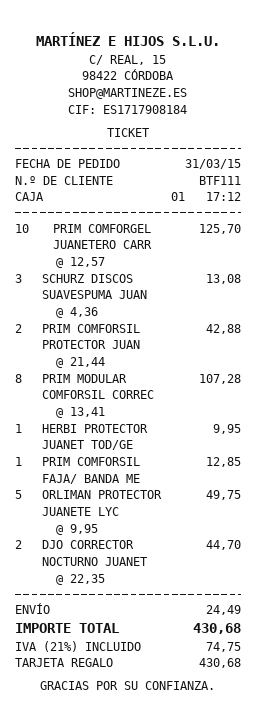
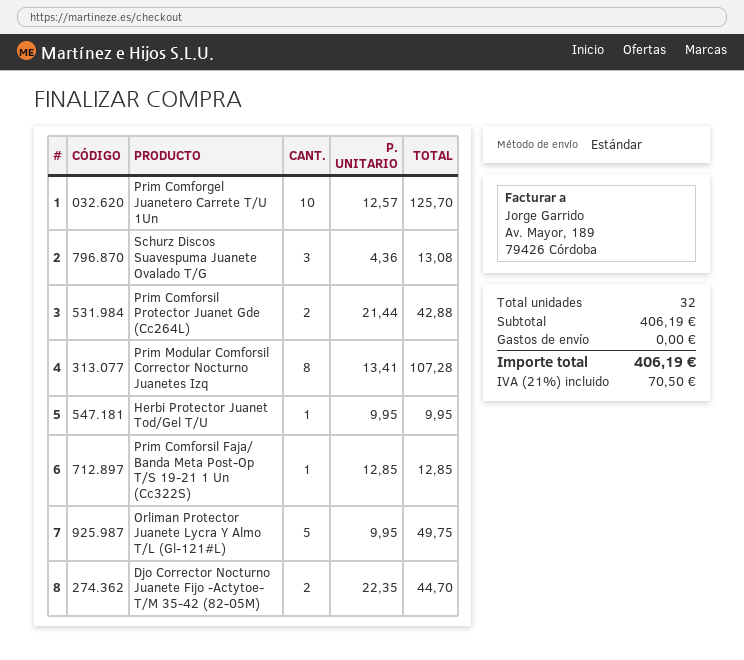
shipping: 24.49 -> 0.00
tax: 21% = 74.75 -> 21% = 70.50
total: 430.68 -> 406.19

